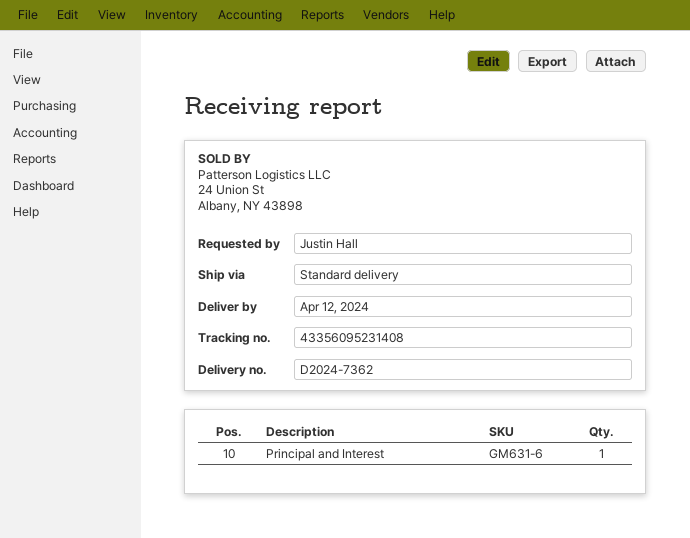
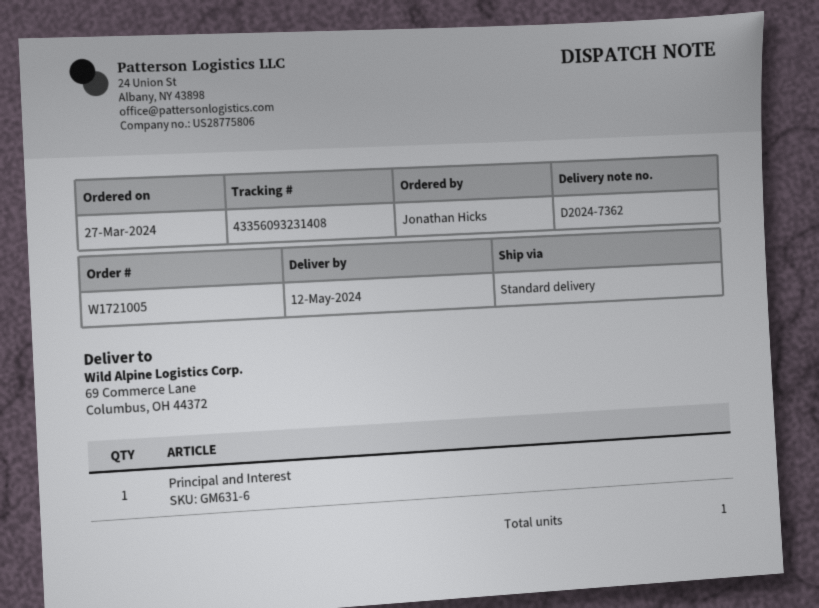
delivery date: 2024-04-12 -> 2024-05-12
ordered by: Justin Hall -> Jonathan Hicks
tracking number: 43356095231408 -> 43356093231408

